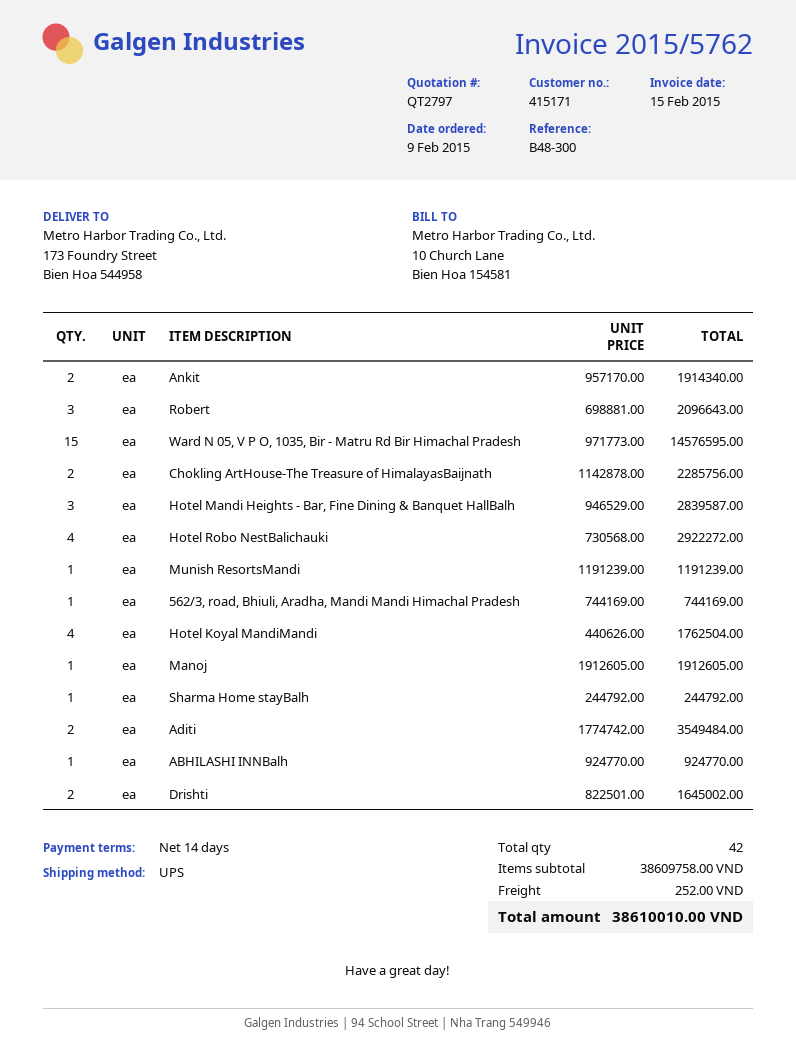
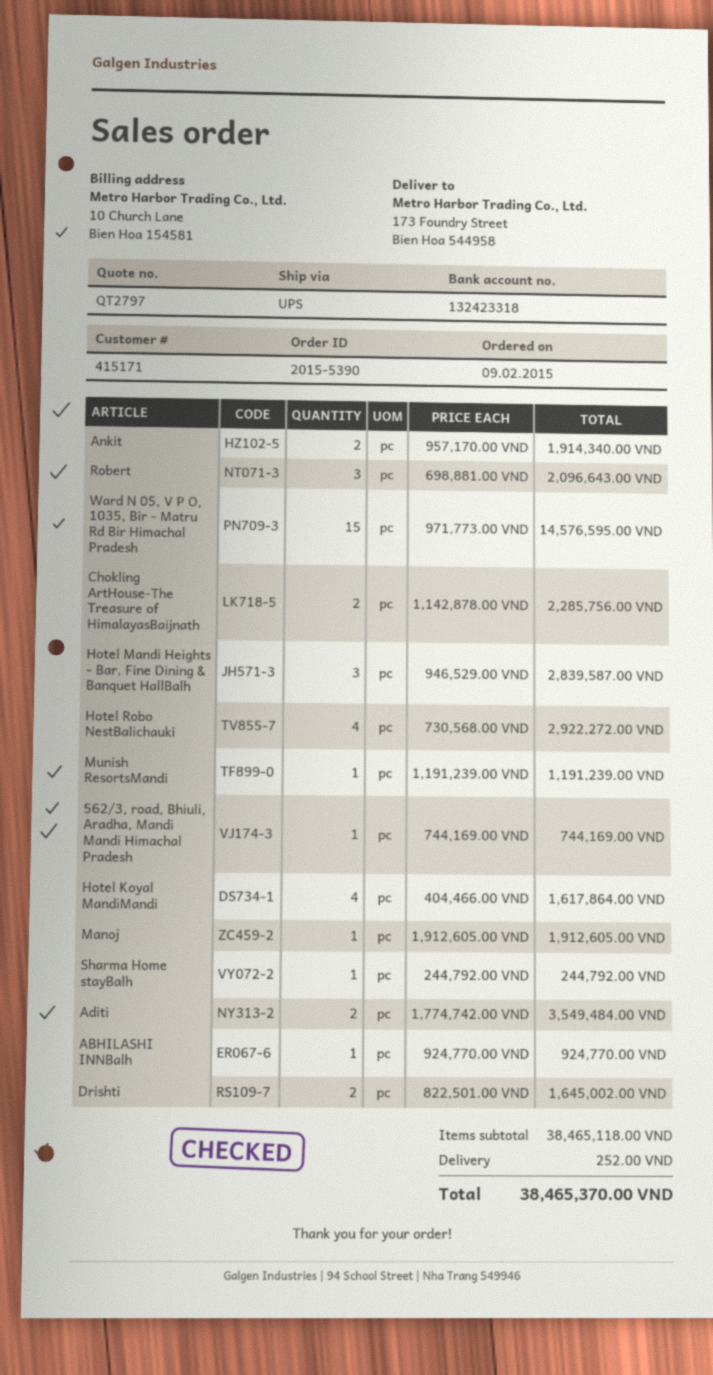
Hotel Koyal MandiMandi: 4 x 440626.00 = 1762504.00 -> 4 x 404466.00 = 1617864.00
subtotal: 38609758.00 -> 38465118.00
total: 38610010.00 -> 38465370.00

